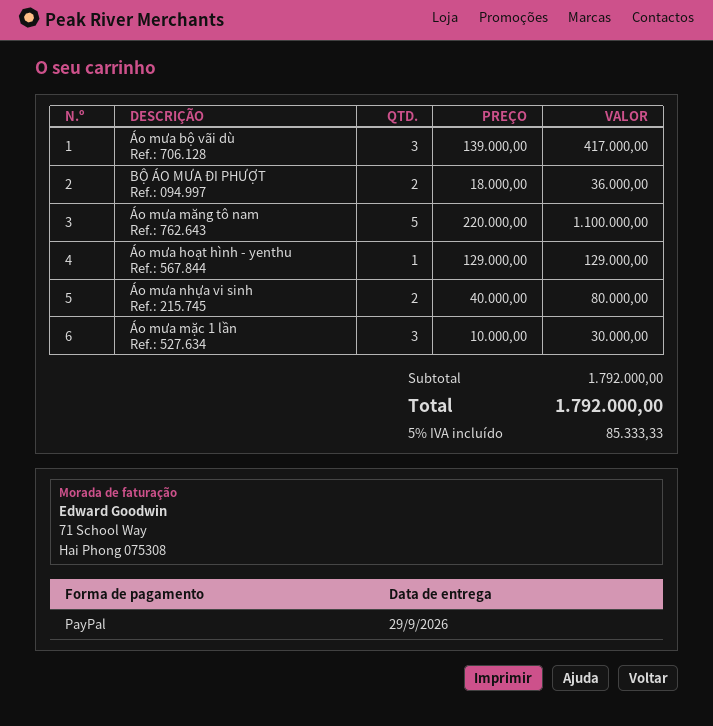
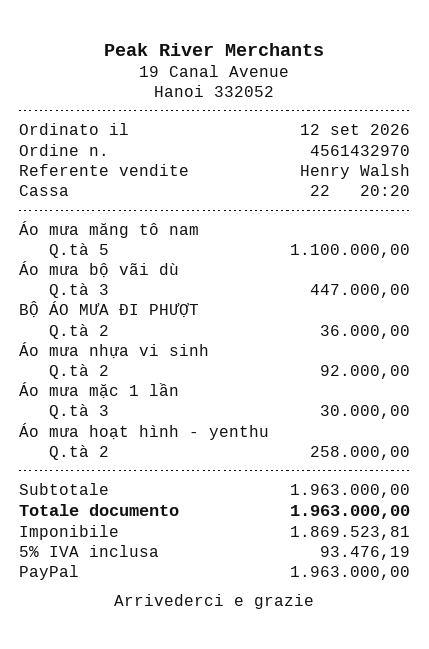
Áo mưa bộ vãi dù: 3 for 417000.00 -> 3 for 447000.00
Áo mưa hoạt hình - yenthu: 1 for 129000.00 -> 2 for 258000.00
Áo mưa nhựa vi sinh: 2 for 80000.00 -> 2 for 92000.00
subtotal: 1792000.00 -> 1963000.00
tax: 5% = 85333.33 -> 5% = 93476.19
total: 1792000.00 -> 1963000.00

